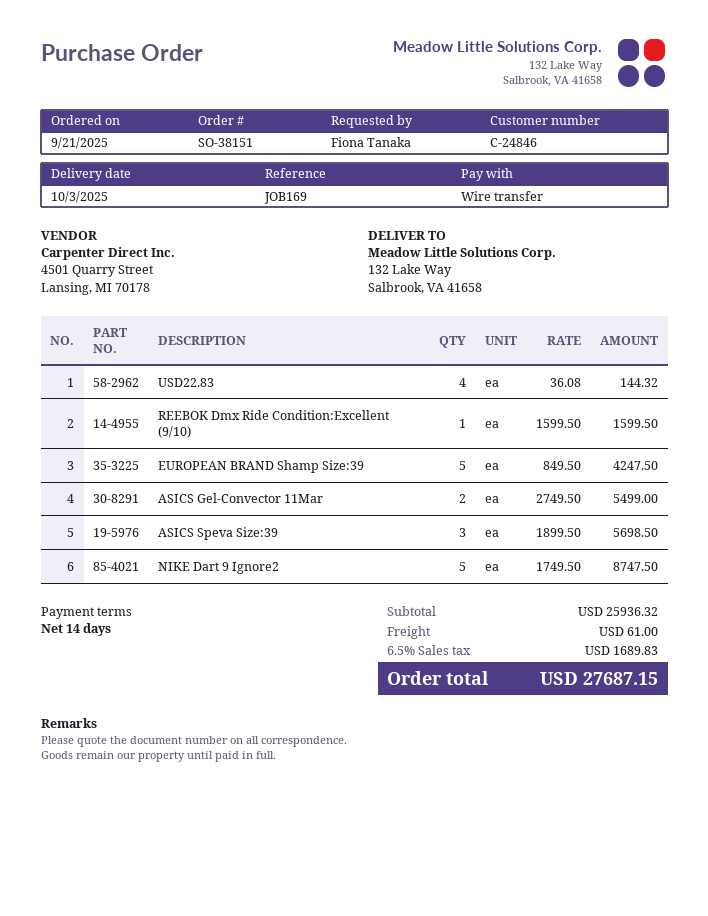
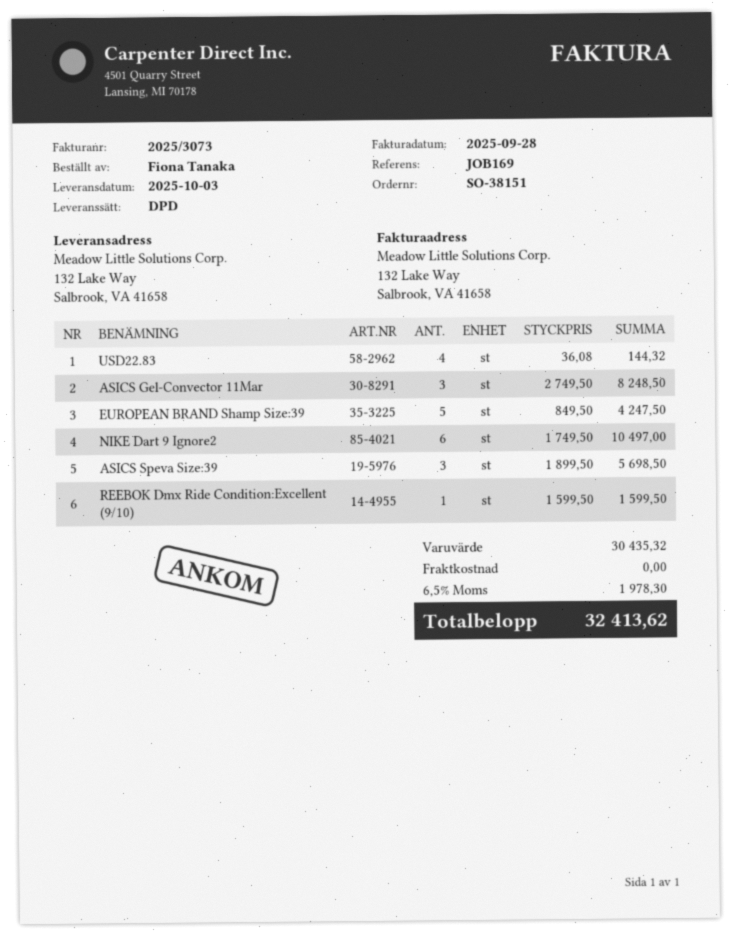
ASICS Gel-Convector 11Mar: 2 x 2749.50 = 5499.00 -> 3 x 2749.50 = 8248.50
NIKE Dart 9 Ignore2: 5 x 1749.50 = 8747.50 -> 6 x 1749.50 = 10497.00
subtotal: 25936.32 -> 30435.32
shipping: 61.00 -> 0.00
tax: 6.5% = 1689.83 -> 6.5% = 1978.30
total: 27687.15 -> 32413.62

